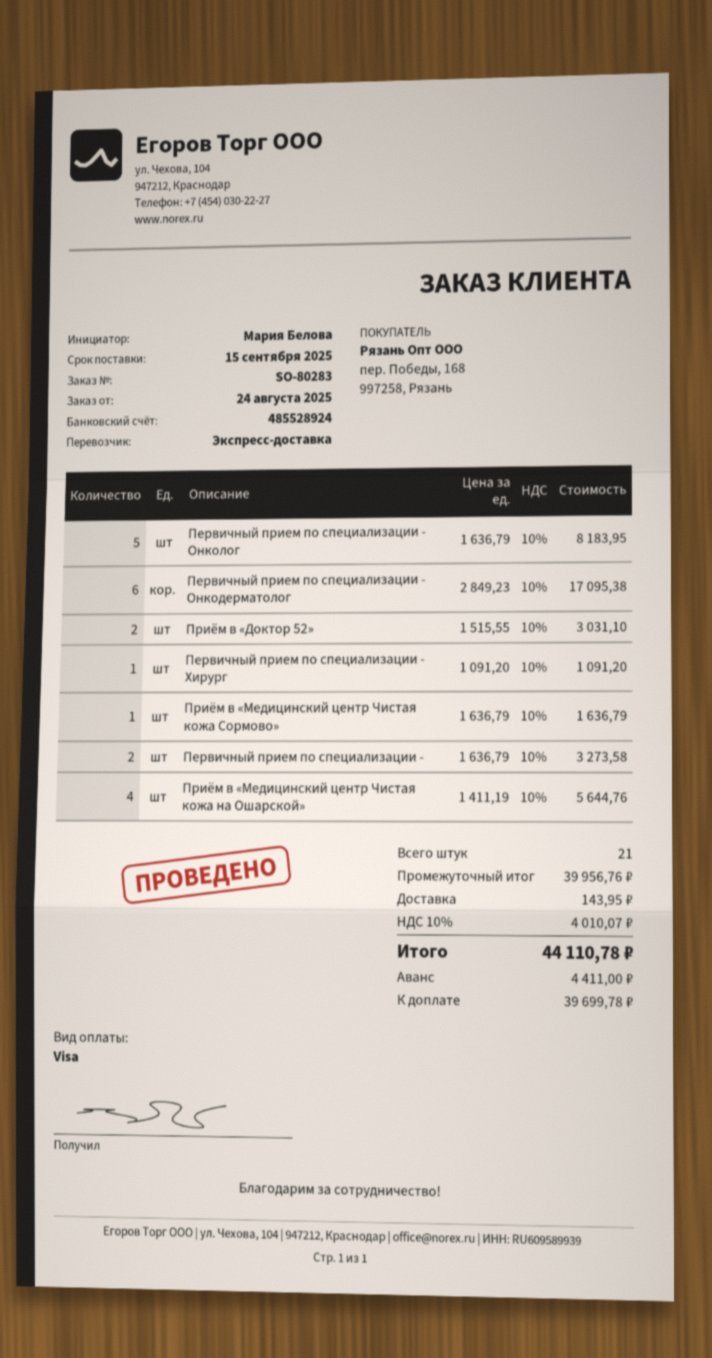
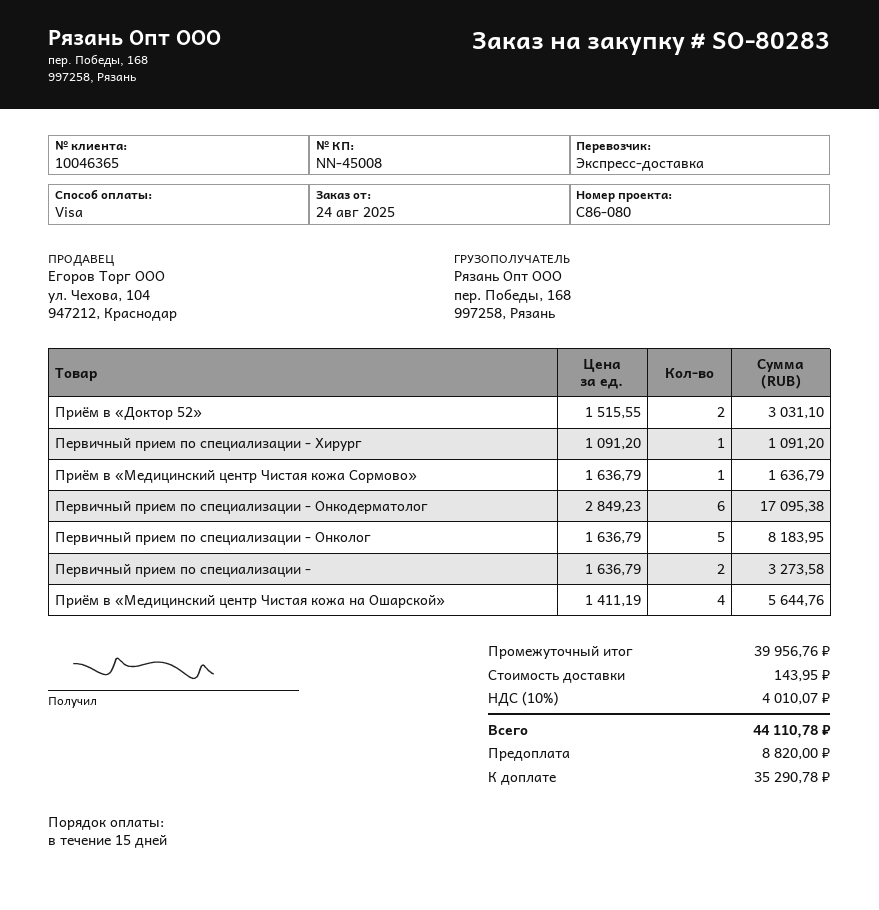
deposit: 4411.00 -> 8820.00
balance: 39699.78 -> 35290.78

